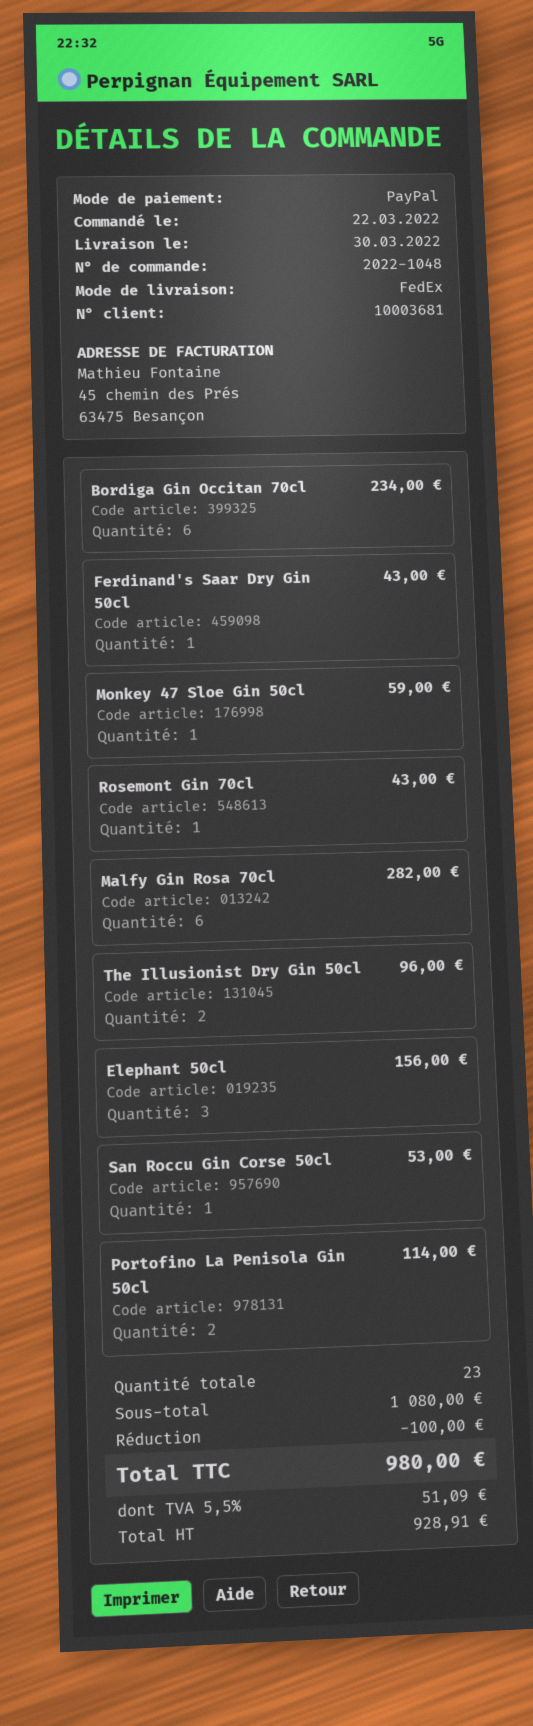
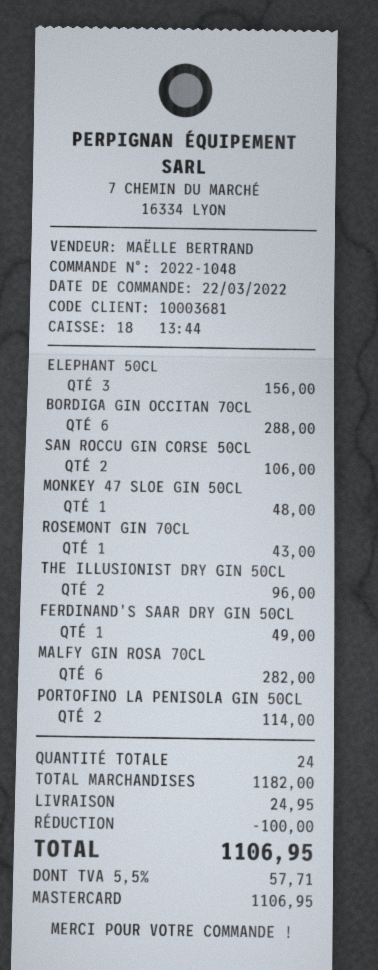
payment method: PayPal -> Mastercard
Bordiga Gin Occitan 70cl: 6 for 234.00 -> 6 for 288.00
Ferdinand's Saar Dry Gin 50cl: 1 for 43.00 -> 1 for 49.00
Monkey 47 Sloe Gin 50cl: 1 for 59.00 -> 1 for 48.00
San Roccu Gin Corse 50cl: 1 for 53.00 -> 2 for 106.00
total quantity: 23 -> 24
subtotal: 1080.00 -> 1182.00
shipping: none -> 24.95
tax: 5.5% = 51.09 -> 5.5% = 57.71
total: 980.00 -> 1106.95

